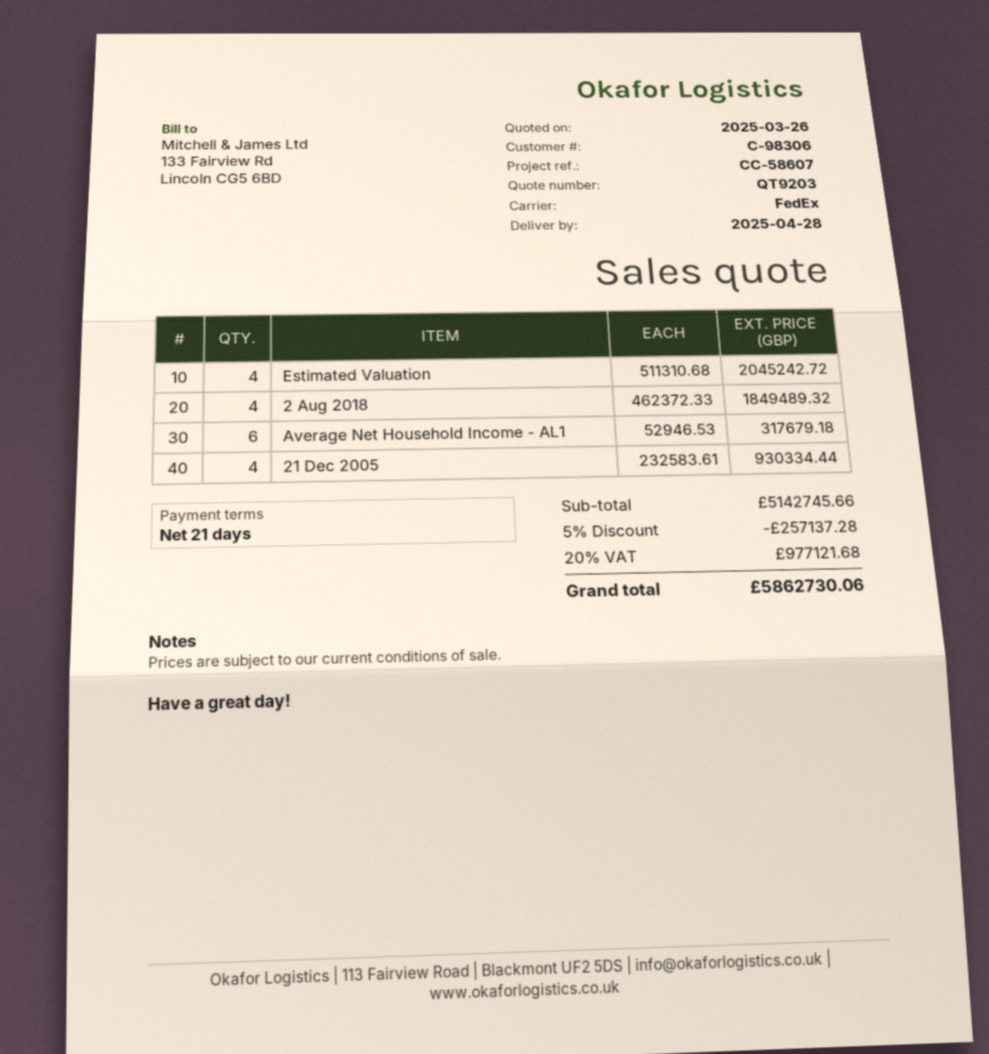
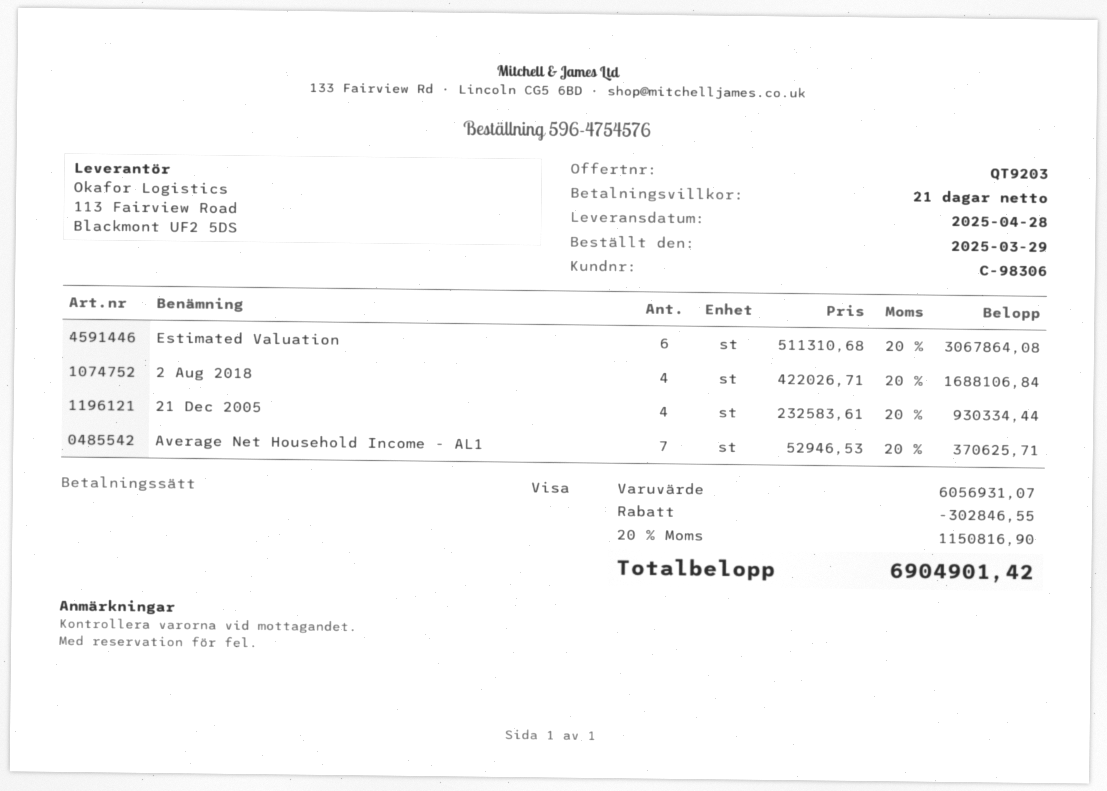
Estimated Valuation: 4 x 511310.68 = 2045242.72 -> 6 x 511310.68 = 3067864.08
2 Aug 2018: 4 x 462372.33 = 1849489.32 -> 4 x 422026.71 = 1688106.84
Average Net Household Income - AL1: 6 x 52946.53 = 317679.18 -> 7 x 52946.53 = 370625.71
subtotal: 5142745.66 -> 6056931.07
discount: 257137.28 -> 302846.55
tax: 20% = 977121.68 -> 20% = 1150816.90
total: 5862730.06 -> 6904901.42

